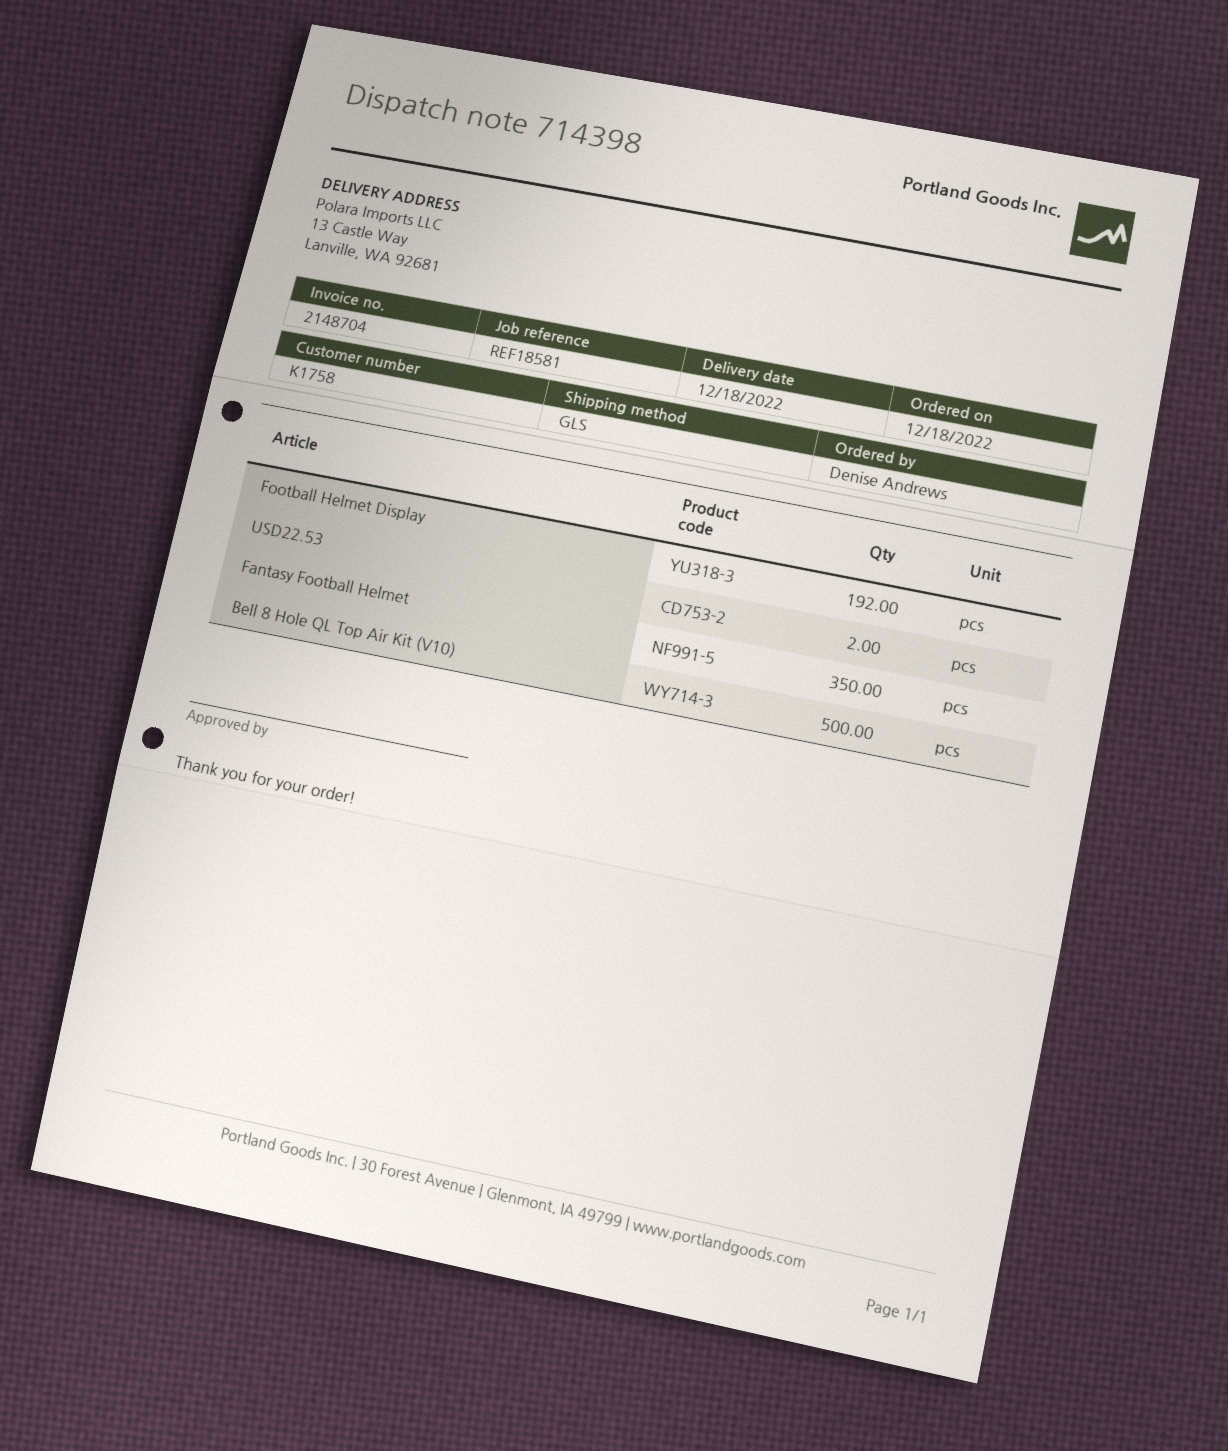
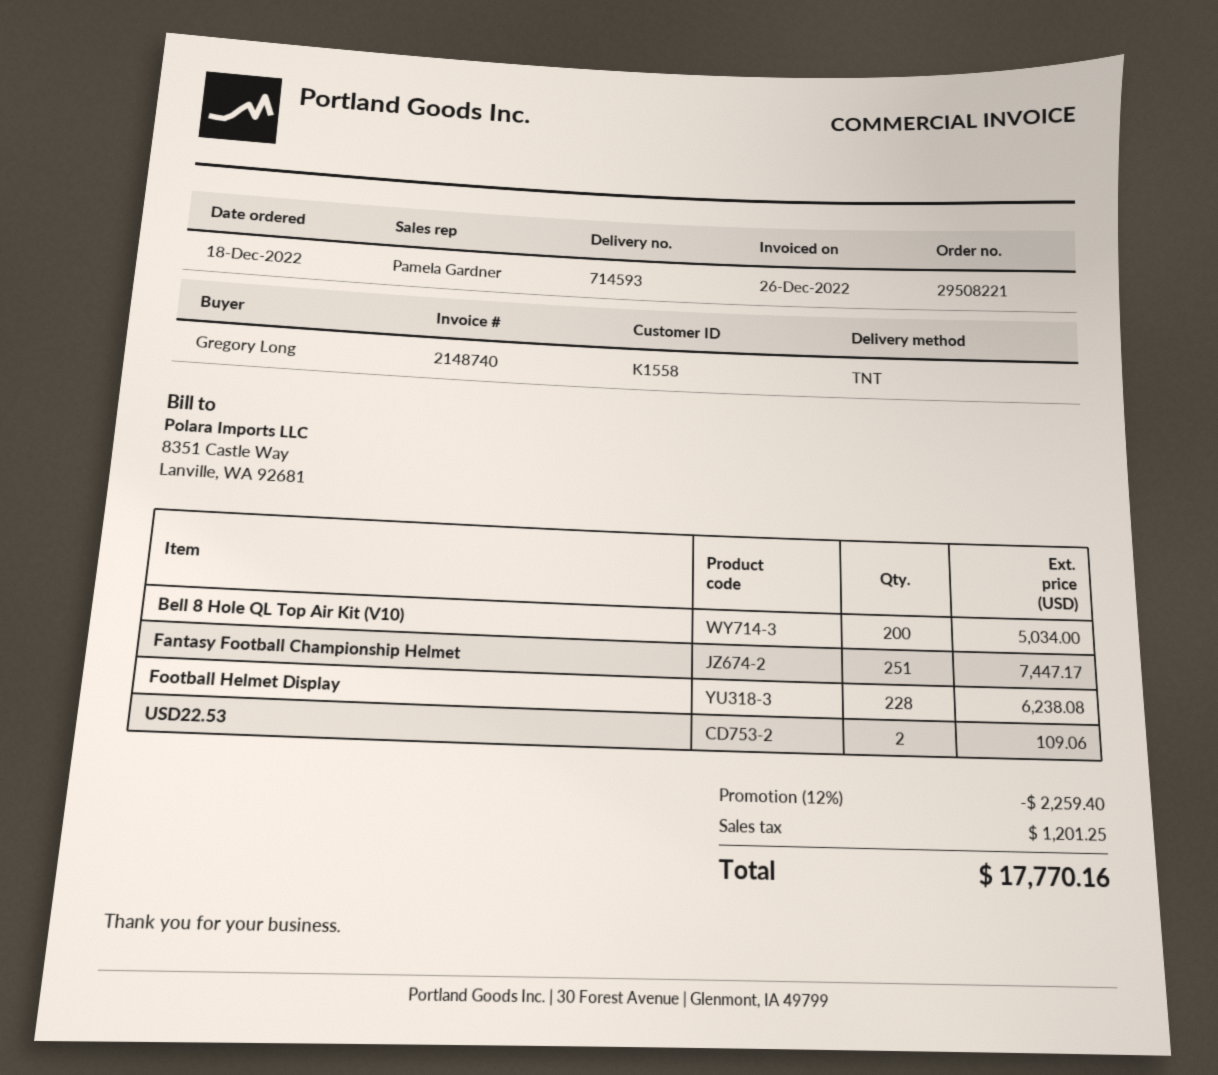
delivery note number: 714398 -> 714593
invoice number: 2148704 -> 2148740
customer number: K1758 -> K1558
ordered by: Denise Andrews -> Gregory Long
shipping method: GLS -> TNT
Football Helmet Display: 192 -> 228
Fantasy Football Helmet: 350 -> none
Bell 8 Hole QL Top Air Kit (V10): 500 -> 200
Fantasy Football Championship Helmet: none -> 251

